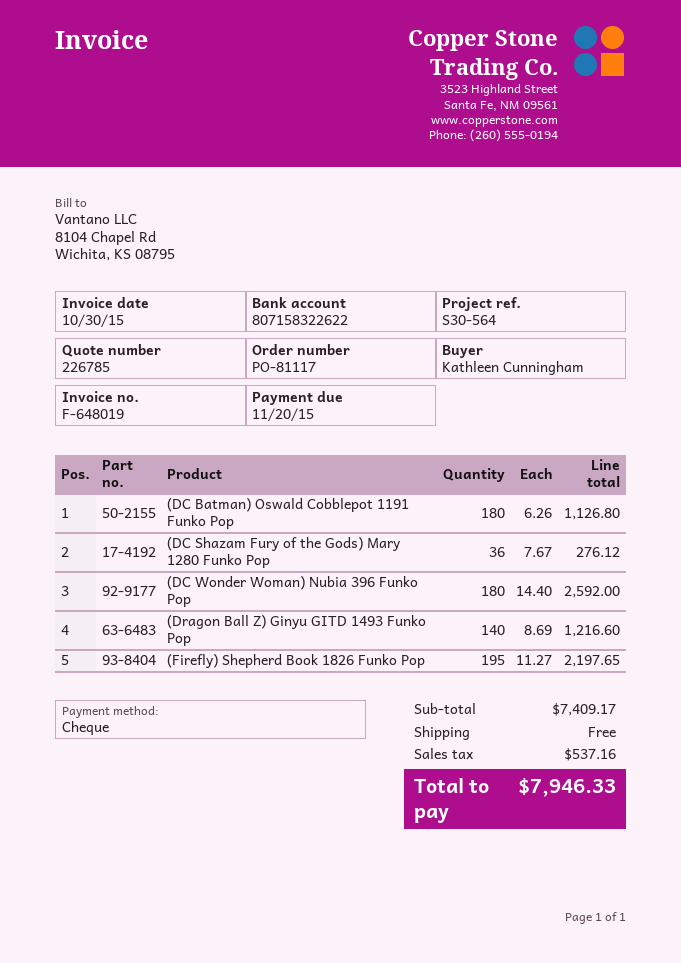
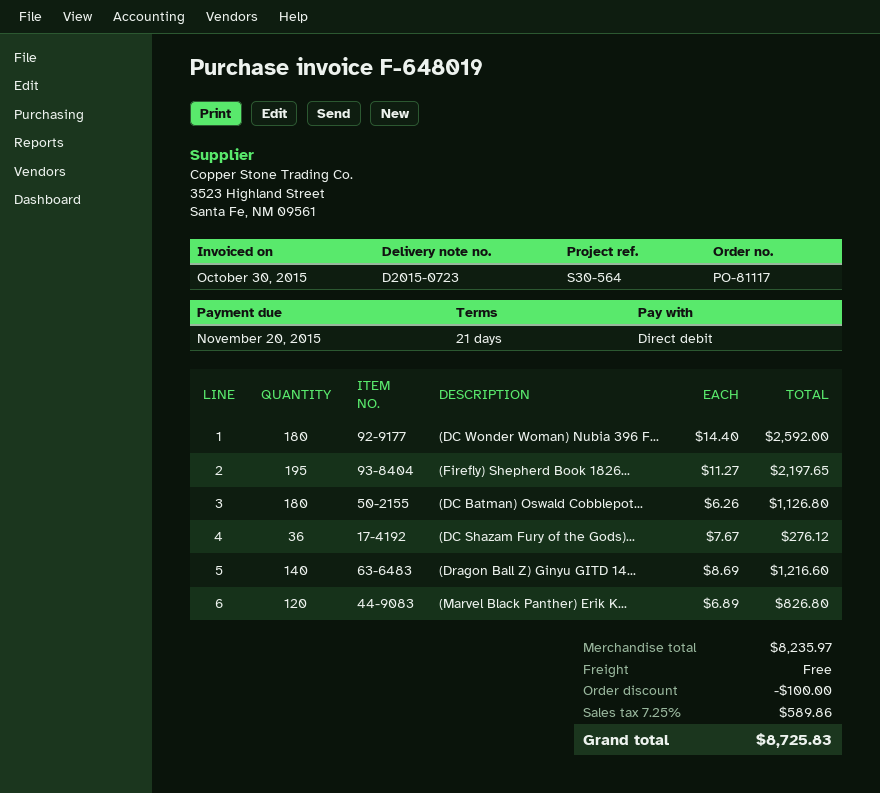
payment method: cheque -> direct debit
(Marvel Black Panther) Erik K...: none -> 120 x 6.89 = 826.80
subtotal: 7409.17 -> 8235.97
discount: none -> 100.00
tax: 537.16 -> 589.86
total: 7946.33 -> 8725.83

